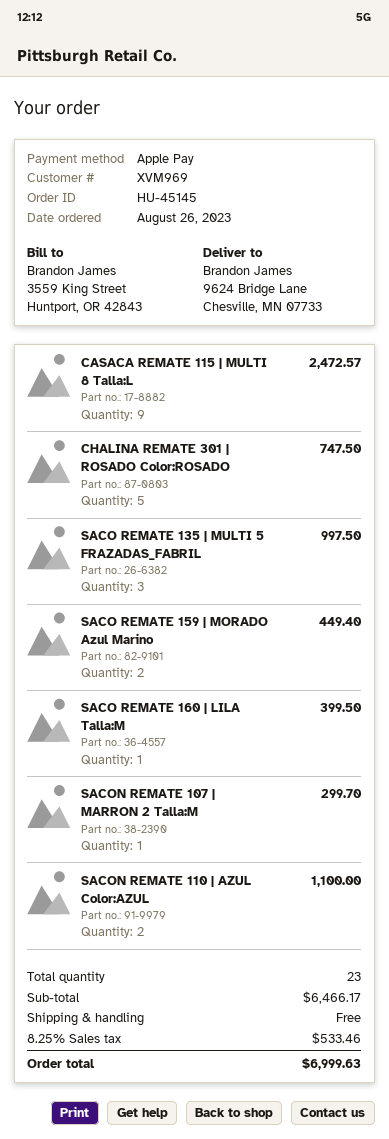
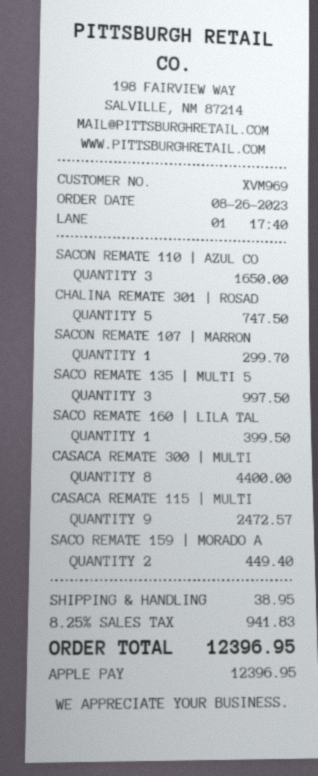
SACON REMATE 110 | AZUL Color:AZUL: 2 for 1100.00 -> 3 for 1650.00
CASACA REMATE 300 | MULTI: none -> 8 for 4400.00
shipping: 0.00 -> 38.95
tax: 8.25% = 533.46 -> 8.25% = 941.83
total: 6999.63 -> 12396.95

